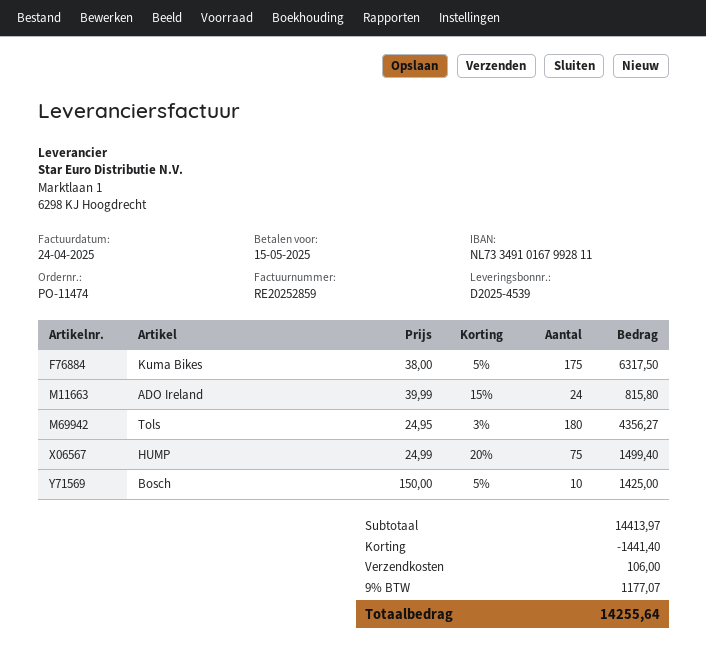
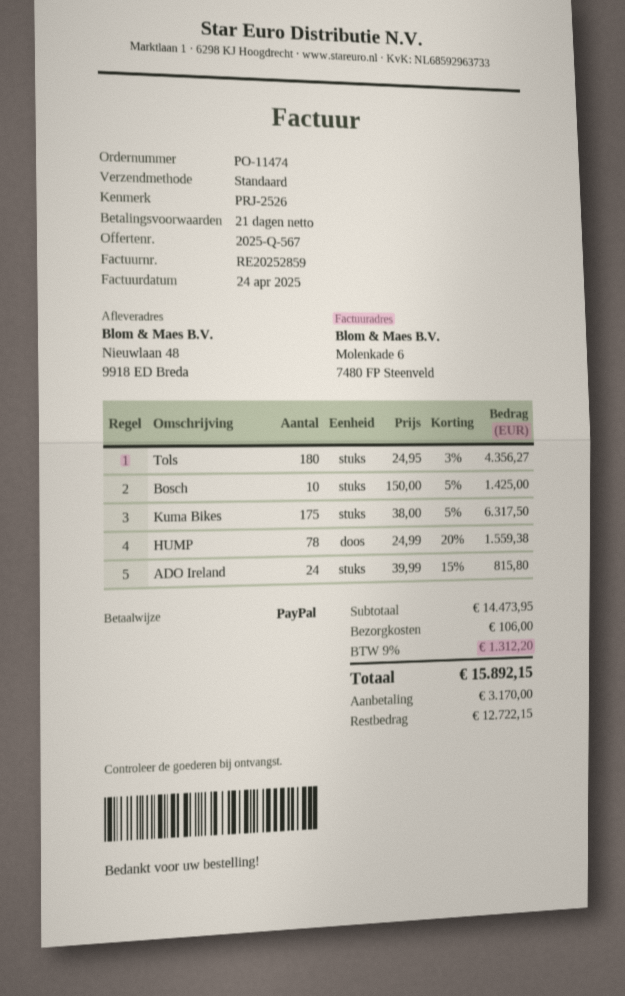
HUMP: 75 x 24.99 - 20% = 1499.40 -> 78 x 24.99 - 20% = 1559.38
subtotal: 14413.97 -> 14473.95
discount: 1441.40 -> none
tax: 9% = 1177.07 -> 9% = 1312.20
total: 14255.64 -> 15892.15

